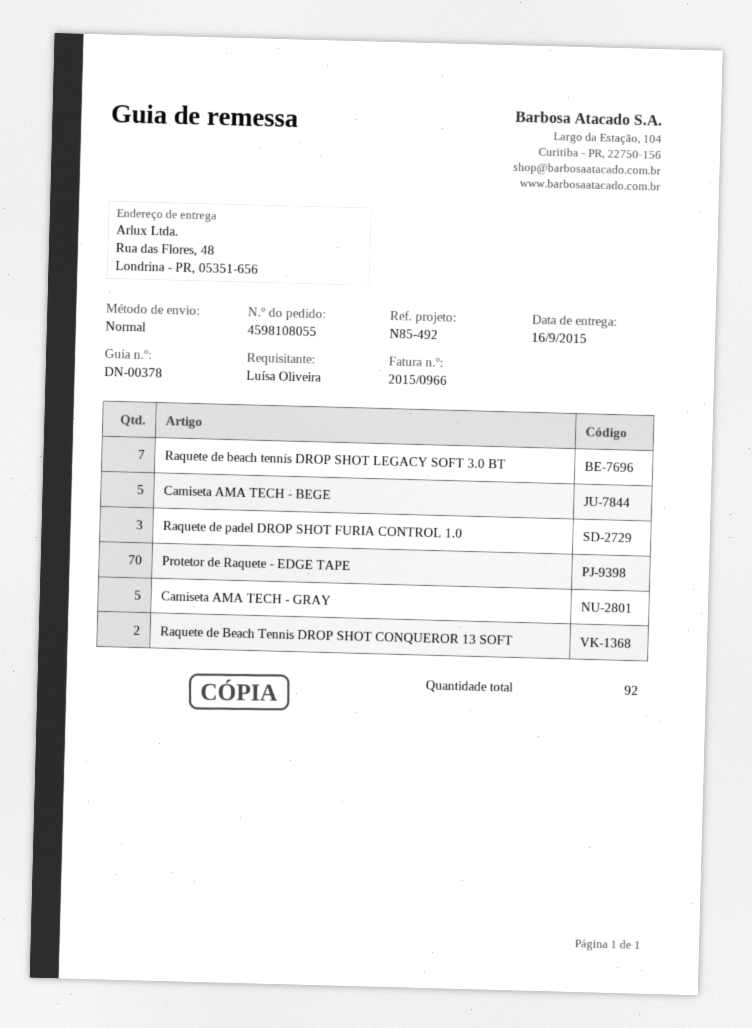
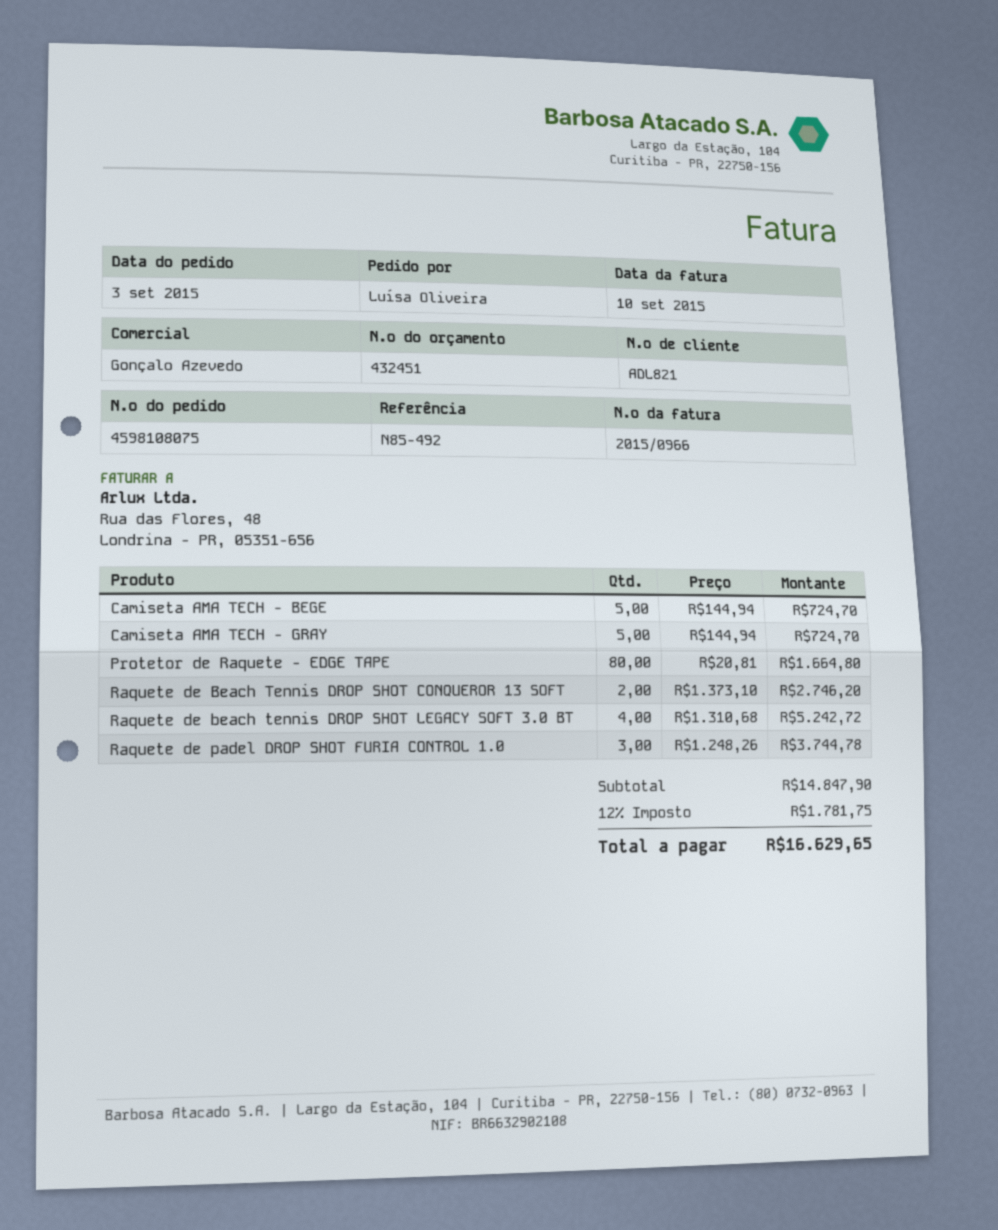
order number: 4598108055 -> 4598108075
Raquete de beach tennis DROP SHOT LEGACY SOFT 3.0 BT: 7 -> 4
Protetor de Raquete - EDGE TAPE: 70 -> 80

